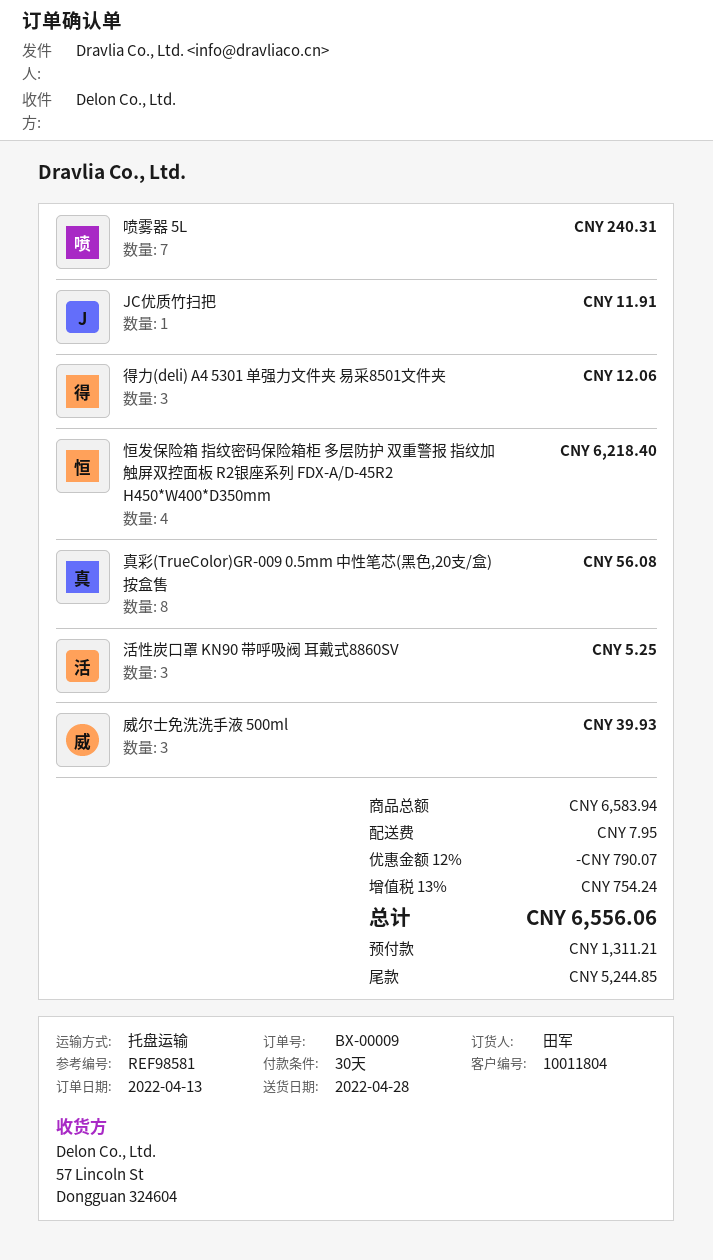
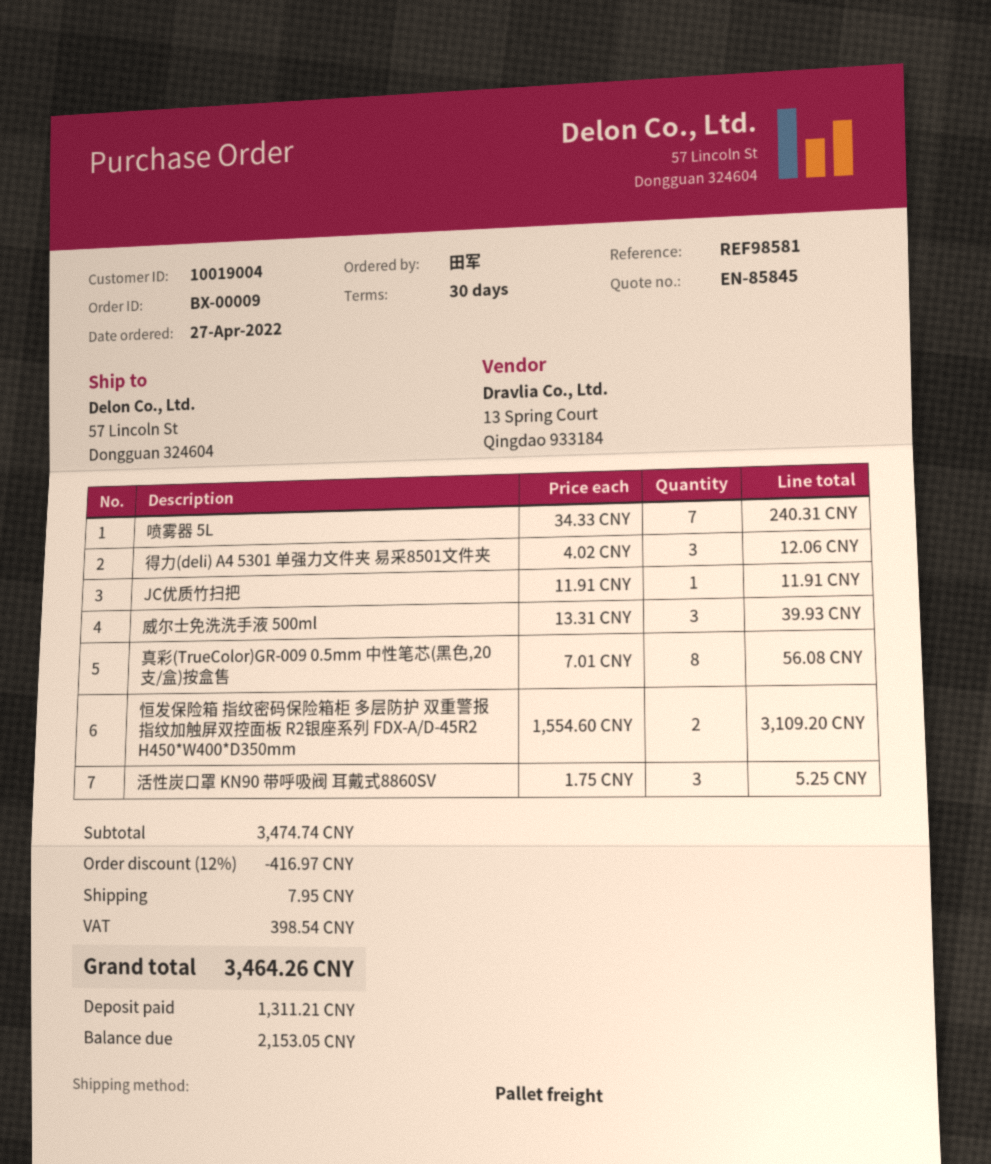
order date: 2022-04-13 -> 2022-04-27
customer number: 10011804 -> 10019004
恒发保险箱 指纹密码保险箱柜 多层防护 双重警报 指纹加触屏双控面板 R2银座系列 FDX-A/D-45R2 H450*W400*D350mm: 4 for 6218.40 -> 2 for 3109.20
subtotal: 6583.94 -> 3474.74
discount: 12% = 790.07 -> 12% = 416.97
tax: 754.24 -> 398.54
total: 6556.06 -> 3464.26
balance: 5244.85 -> 2153.05

